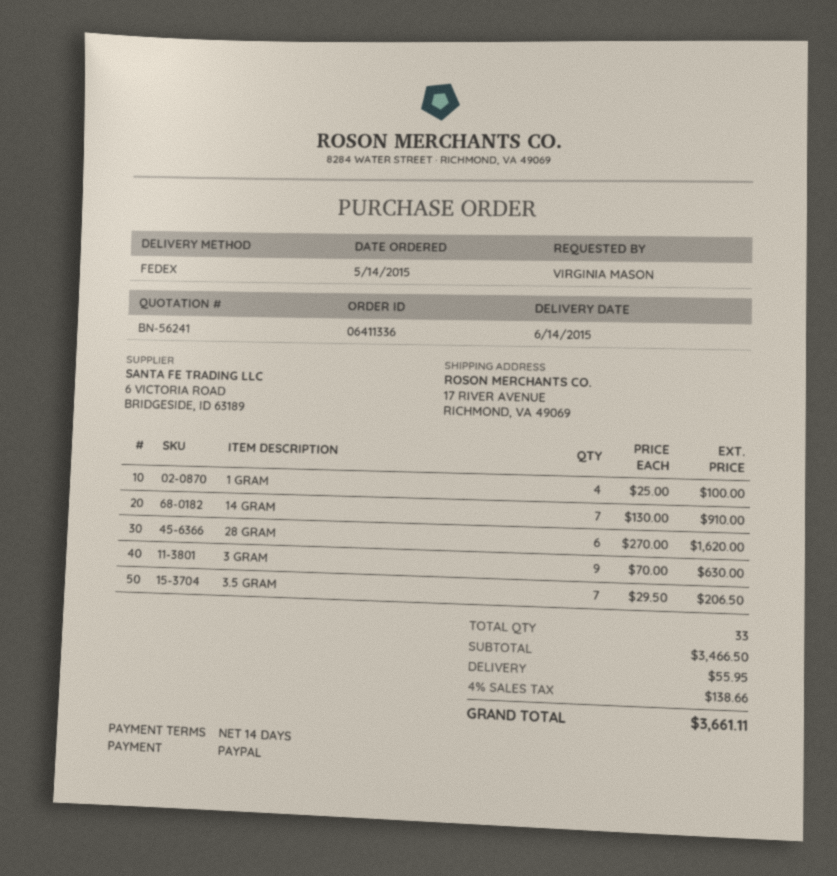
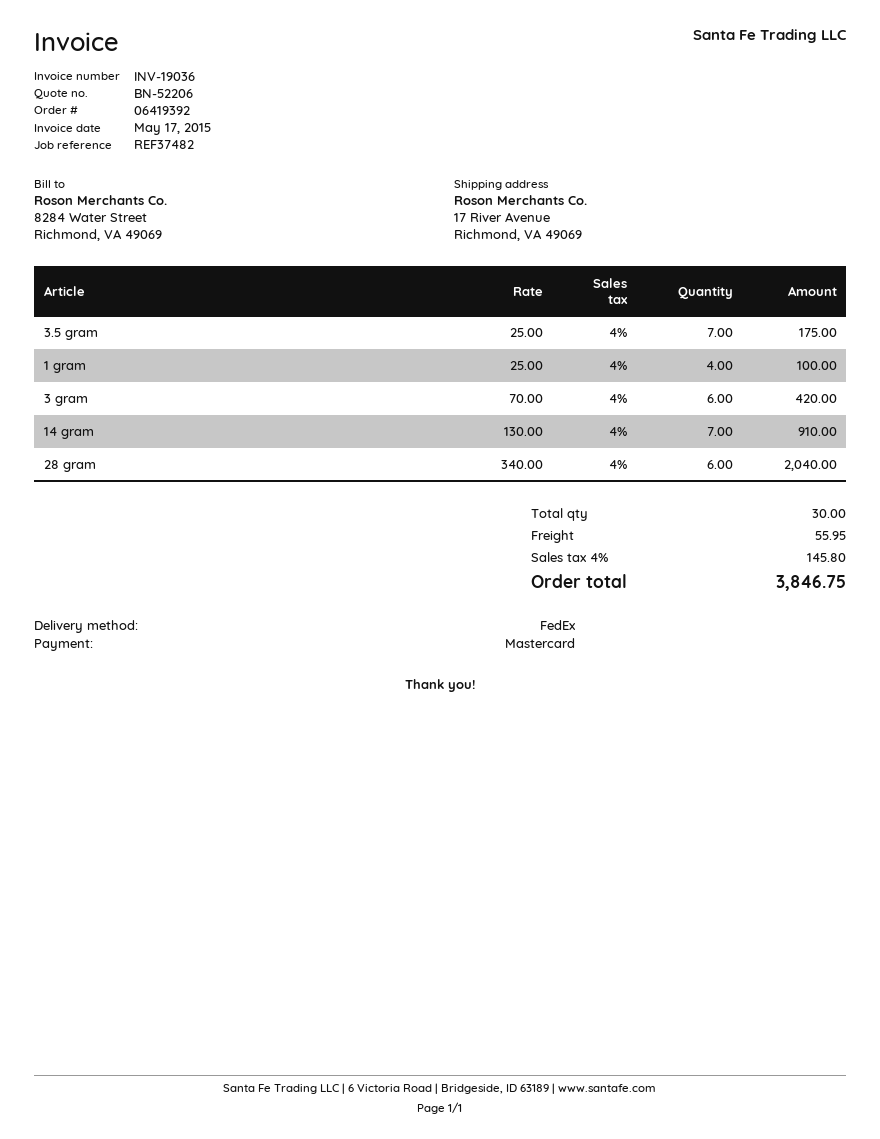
quote number: BN-56241 -> BN-52206
order number: 06411336 -> 06419392
payment method: PayPal -> Mastercard
28 GRAM: 6 x 270.00 = 1620.00 -> 6 x 340.00 = 2040.00
3 GRAM: 9 x 70.00 = 630.00 -> 6 x 70.00 = 420.00
3.5 GRAM: 7 x 29.50 = 206.50 -> 7 x 25.00 = 175.00
total quantity: 33 -> 30
tax: 4% = 138.66 -> 4% = 145.80
total: 3661.11 -> 3846.75

